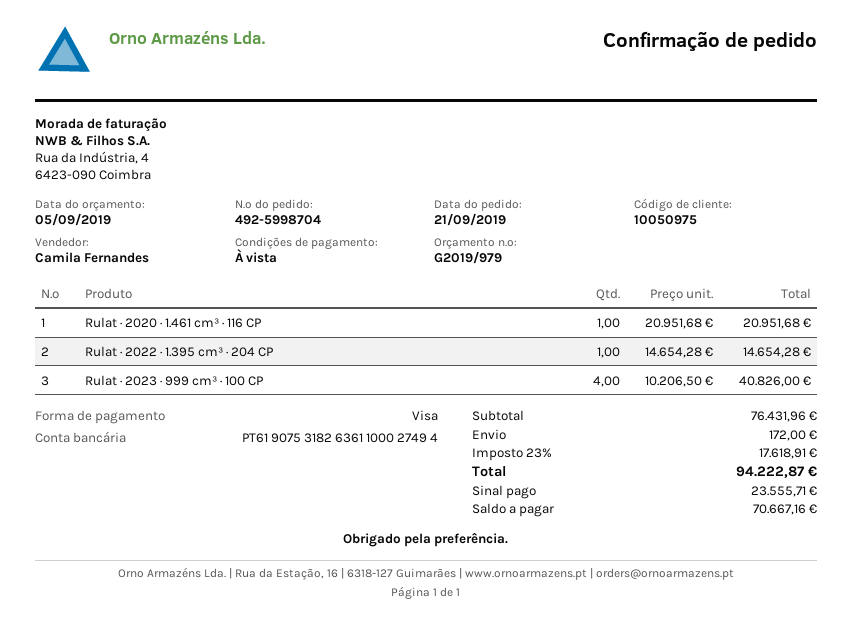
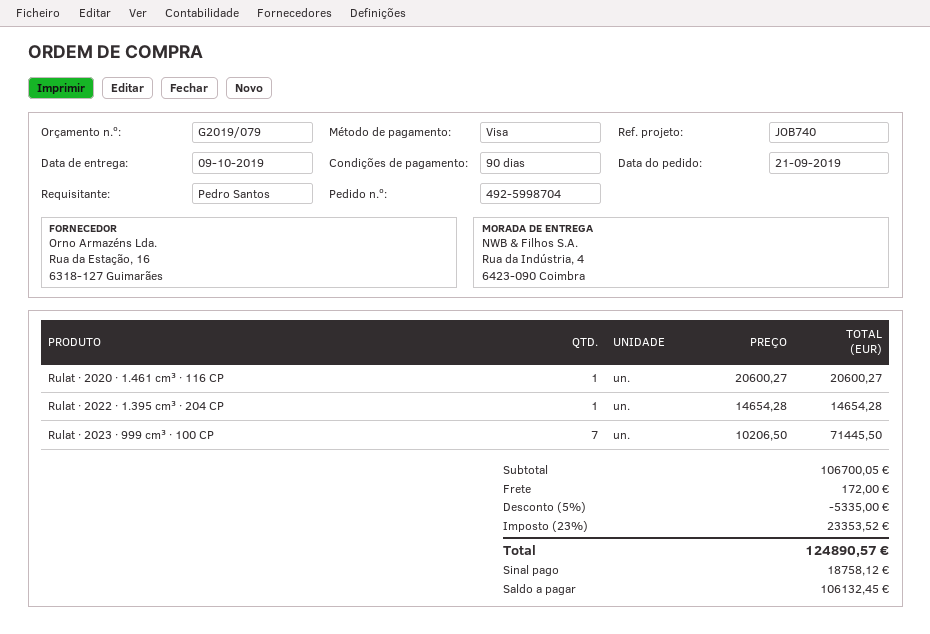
quote number: G2019/979 -> G2019/079
payment terms: on receipt -> 90 days
Rulat · 2020 · 1.461 cm³ · 116 CP: 1 x 20951.68 = 20951.68 -> 1 x 20600.27 = 20600.27
Rulat · 2023 · 999 cm³ · 100 CP: 4 x 10206.50 = 40826.00 -> 7 x 10206.50 = 71445.50
subtotal: 76431.96 -> 106700.05
discount: none -> 5% = 5335.00
tax: 23% = 17618.91 -> 23% = 23353.52
total: 94222.87 -> 124890.57
deposit: 23555.71 -> 18758.12
balance: 70667.16 -> 106132.45

